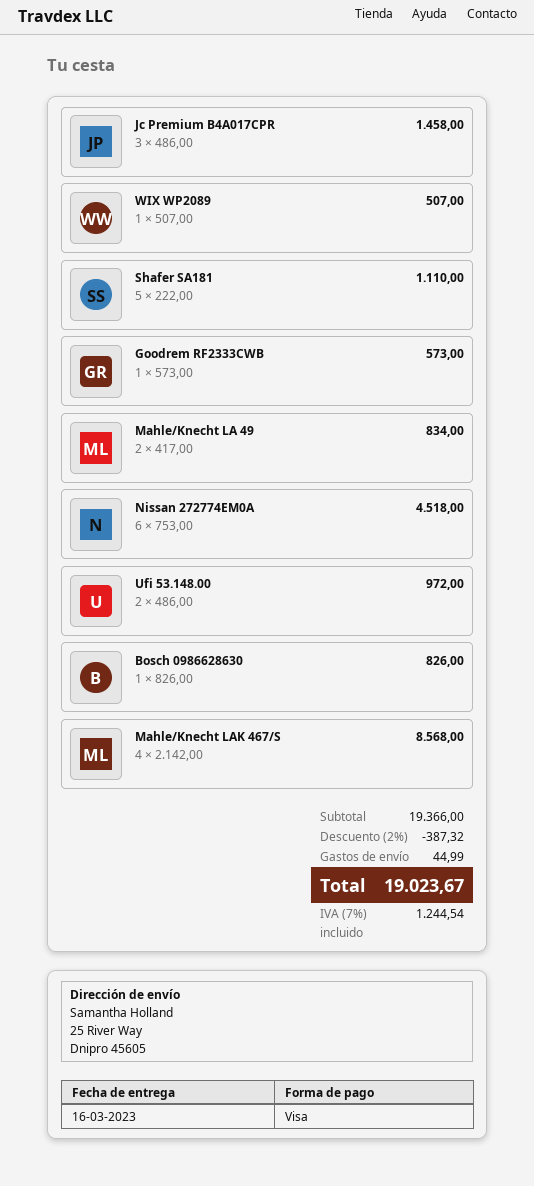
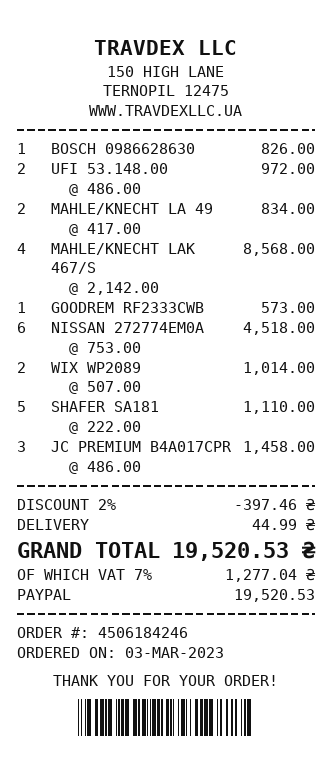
payment method: Visa -> PayPal
WIX WP2089: 1 x 507.00 = 507.00 -> 2 x 507.00 = 1014.00
discount: 2% = 387.32 -> 2% = 397.46
tax: 7% = 1244.54 -> 7% = 1277.04
total: 19023.67 -> 19520.53

